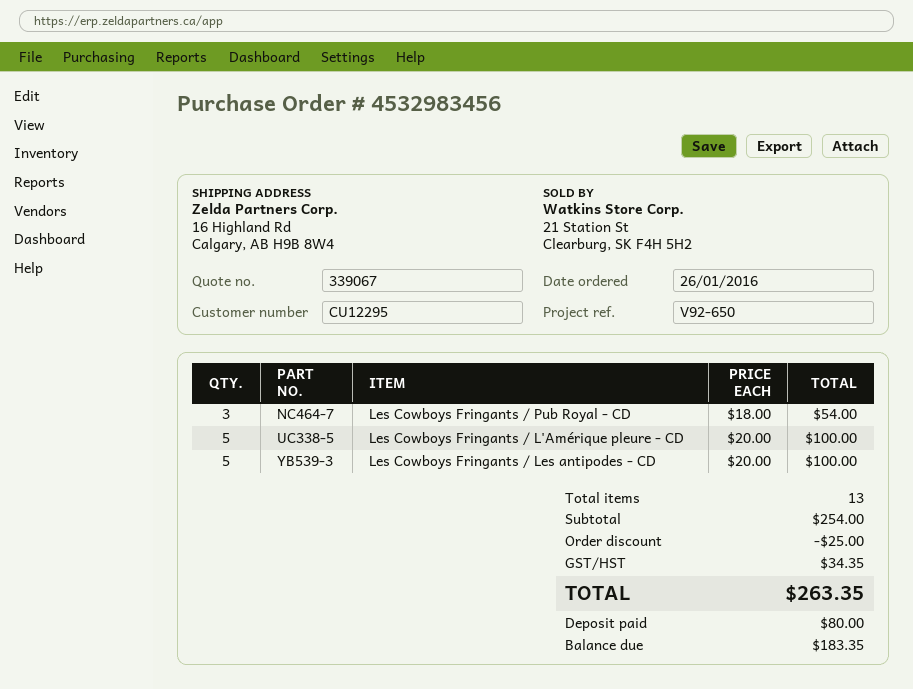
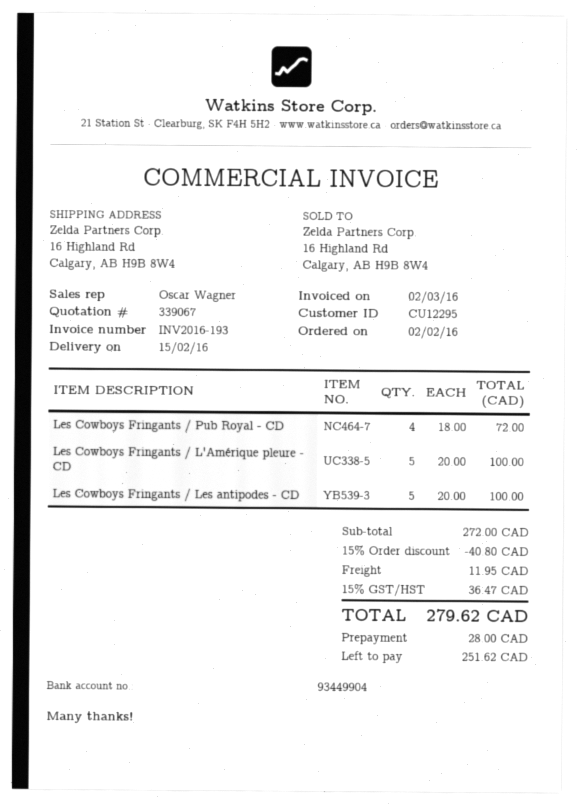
order date: 2016-01-26 -> 2016-02-02
Les Cowboys Fringants / Pub Royal - CD: 3 x 18.00 = 54.00 -> 4 x 18.00 = 72.00
subtotal: 254.00 -> 272.00
discount: 25.00 -> 40.80
shipping: none -> 11.95
tax: 34.35 -> 36.47
total: 263.35 -> 279.62
deposit: 80.00 -> 28.00
balance: 183.35 -> 251.62

